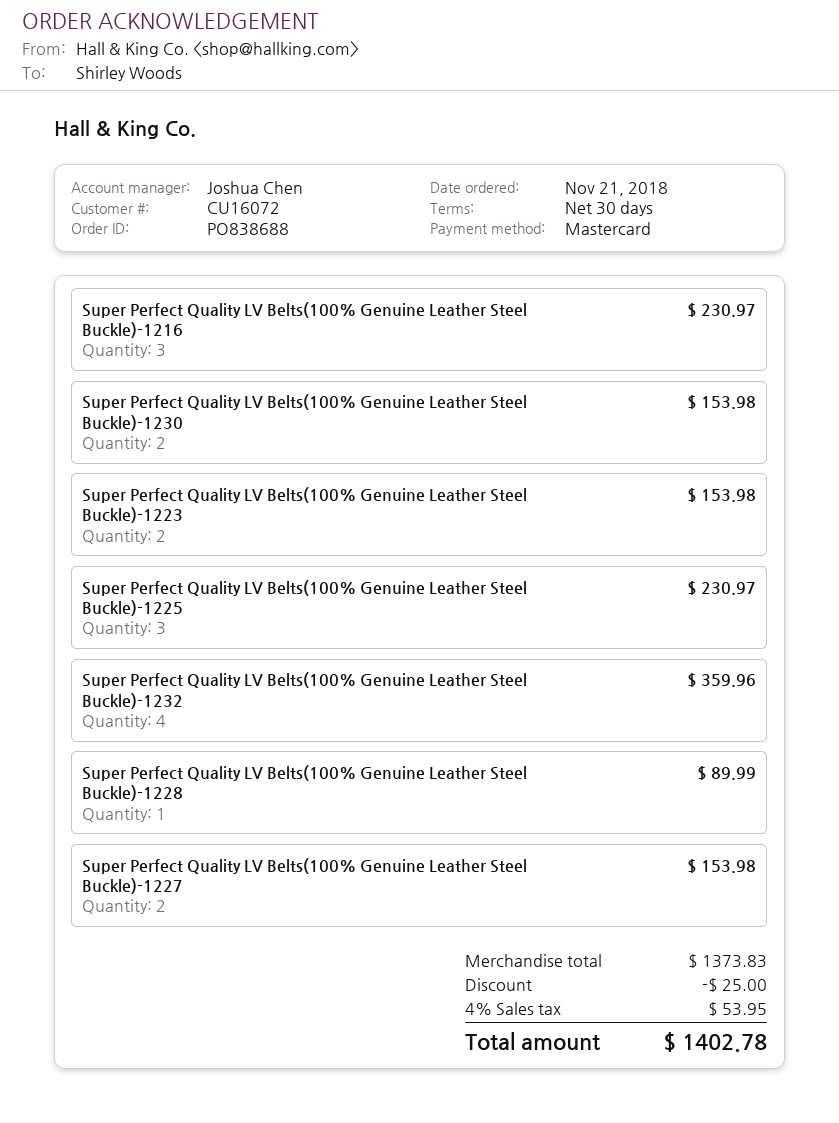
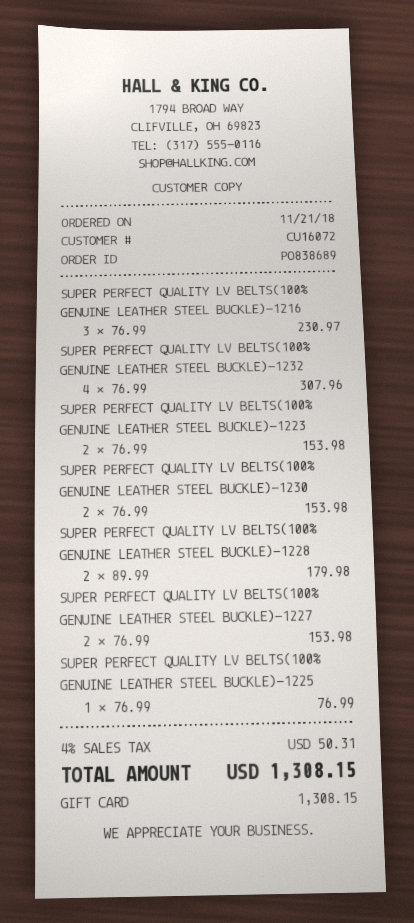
order number: PO838688 -> PO838689
payment method: Mastercard -> gift card
Super Perfect Quality LV Belts(100% Genuine Leather Steel Buckle)-1225: 3 for 230.97 -> 1 for 76.99
Super Perfect Quality LV Belts(100% Genuine Leather Steel Buckle)-1232: 4 for 359.96 -> 4 for 307.96
Super Perfect Quality LV Belts(100% Genuine Leather Steel Buckle)-1228: 1 for 89.99 -> 2 for 179.98
discount: 25.00 -> none
tax: 4% = 53.95 -> 4% = 50.31
total: 1402.78 -> 1308.15

